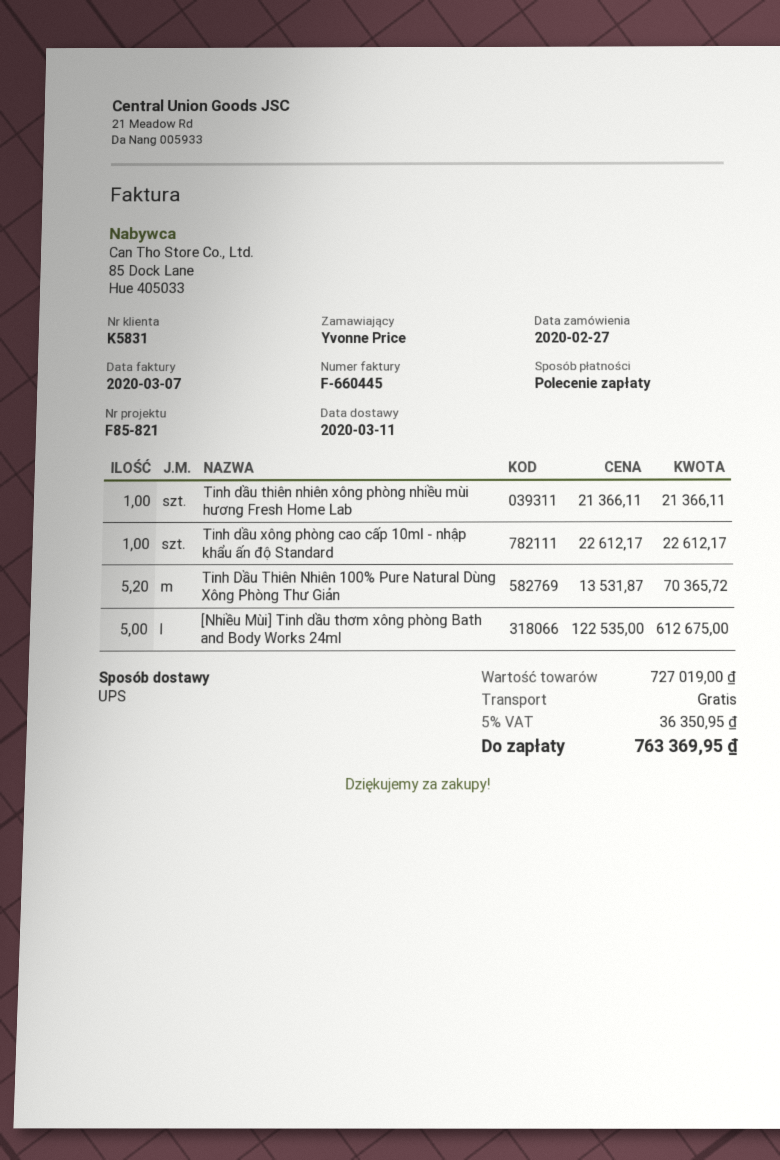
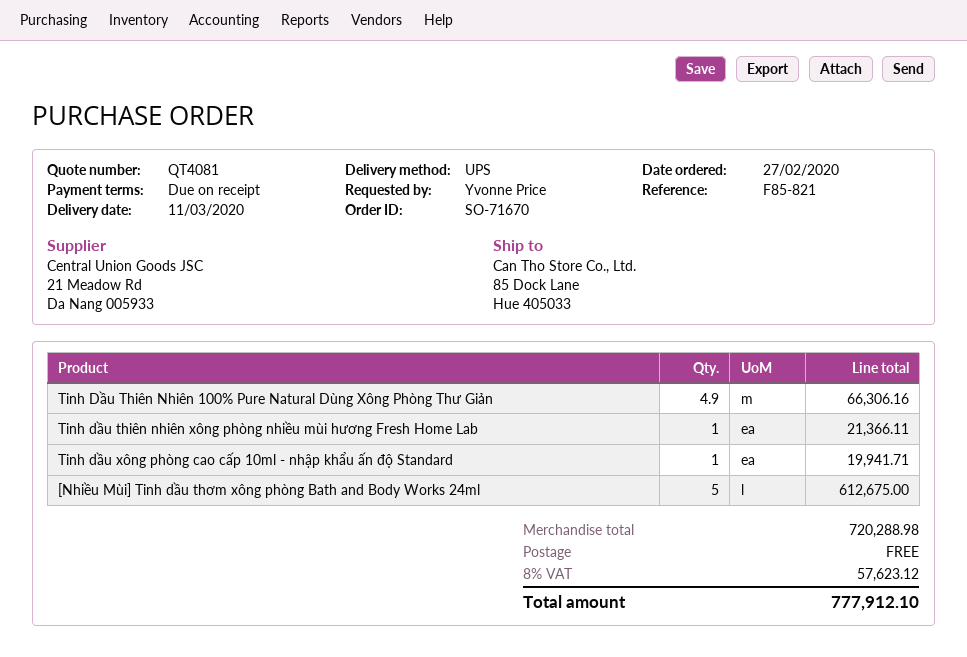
Tinh dầu xông phòng cao cấp 10ml - nhập khẩu ấn độ Standard: 1 for 22612.17 -> 1 for 19941.71
Tinh Dầu Thiên Nhiên 100% Pure Natural Dùng Xông Phòng Thư Giản: 5.2 for 70365.72 -> 4.9 for 66306.16
subtotal: 727019.00 -> 720288.98
tax: 5% = 36350.95 -> 8% = 57623.12
total: 763369.95 -> 777912.10

